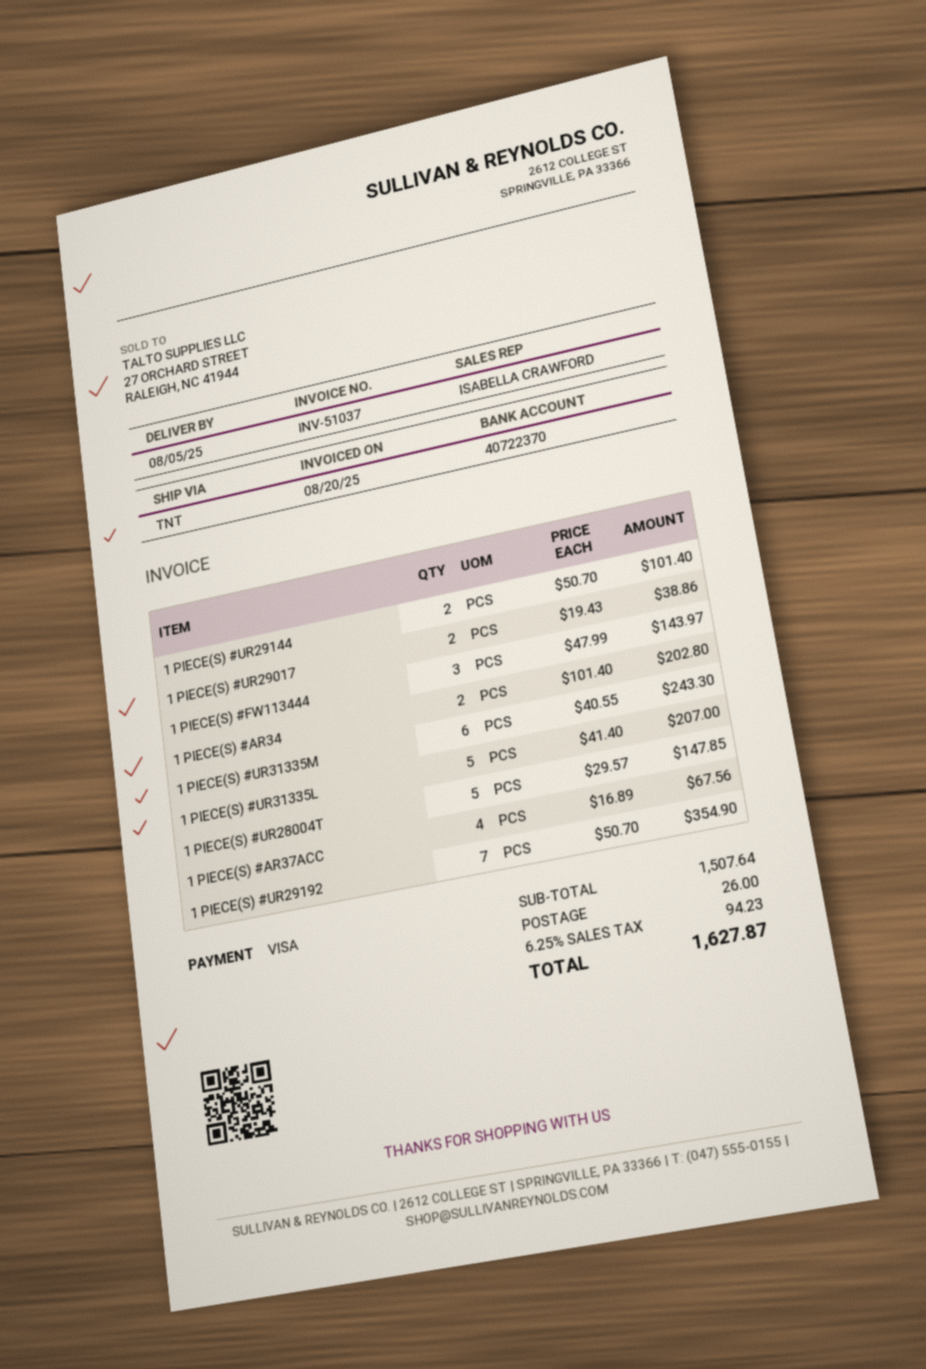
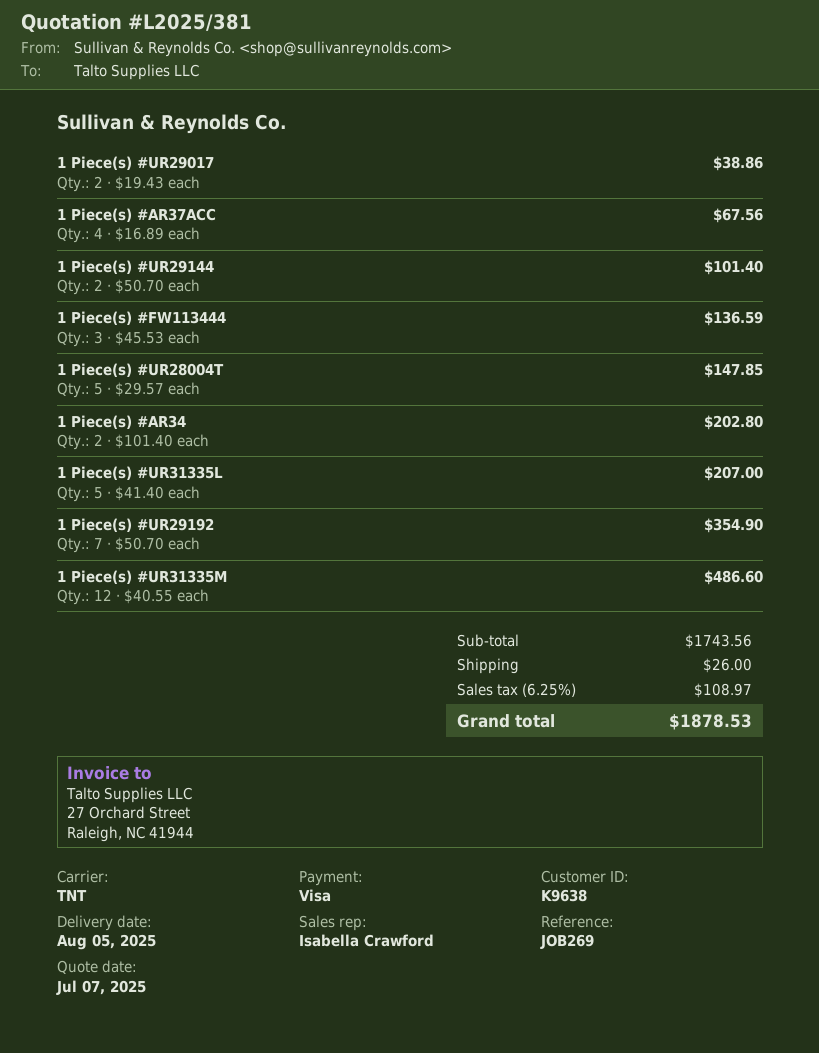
1 PIECE(S) #FW113444: 3 x 47.99 = 143.97 -> 3 x 45.53 = 136.59
1 PIECE(S) #UR31335M: 6 x 40.55 = 243.30 -> 12 x 40.55 = 486.60
subtotal: 1507.64 -> 1743.56
tax: 6.25% = 94.23 -> 6.25% = 108.97
total: 1627.87 -> 1878.53

